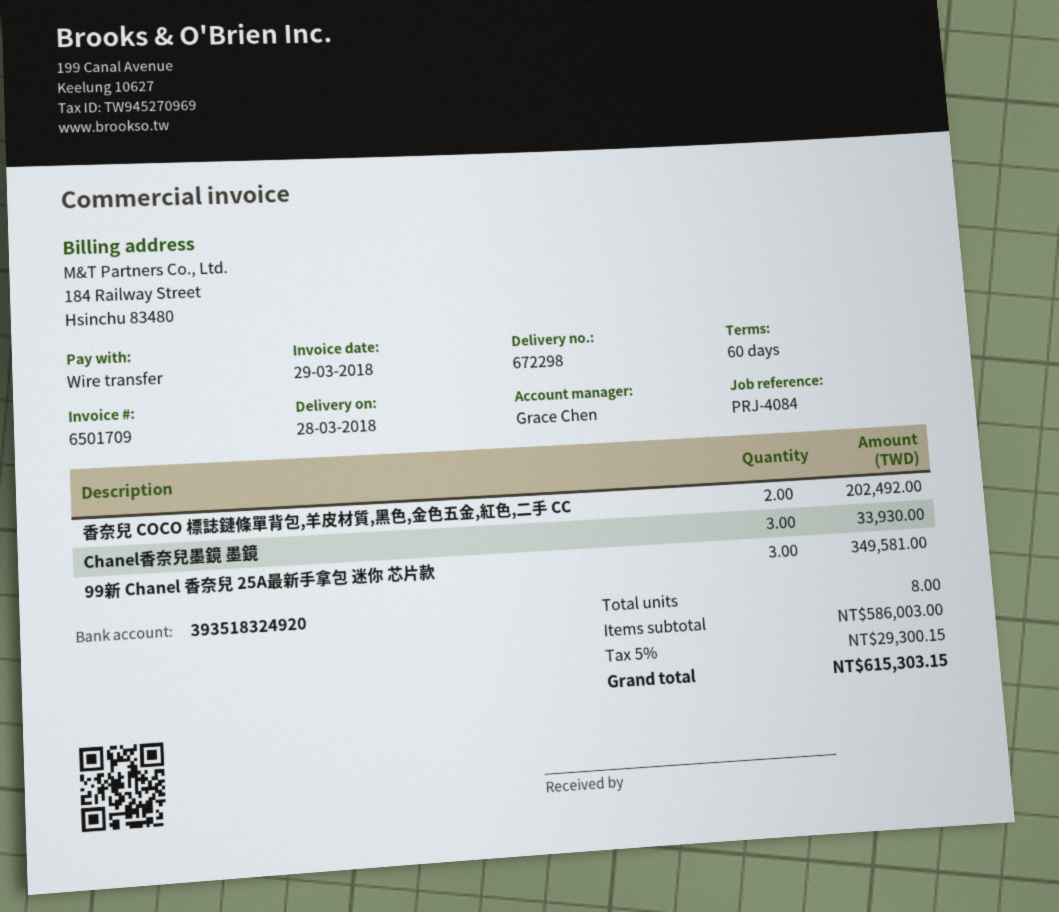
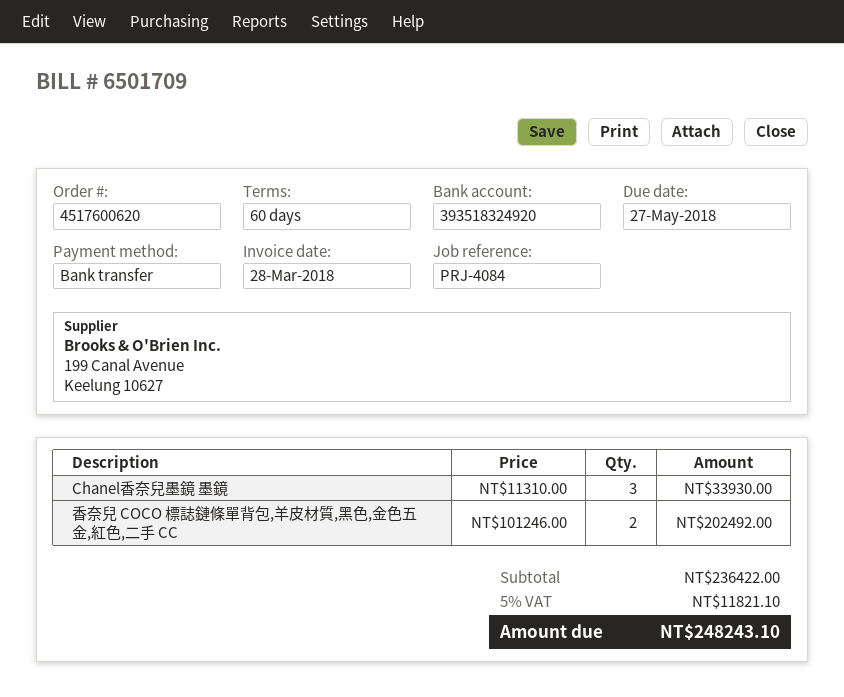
invoice date: 2018-03-29 -> 2018-03-28
99新 Chanel 香奈兒 25A最新手拿包 迷你 芯片款: 3 for 349581.00 -> none
subtotal: 586003.00 -> 236422.00
tax: 5% = 29300.15 -> 5% = 11821.10
total: 615303.15 -> 248243.10

